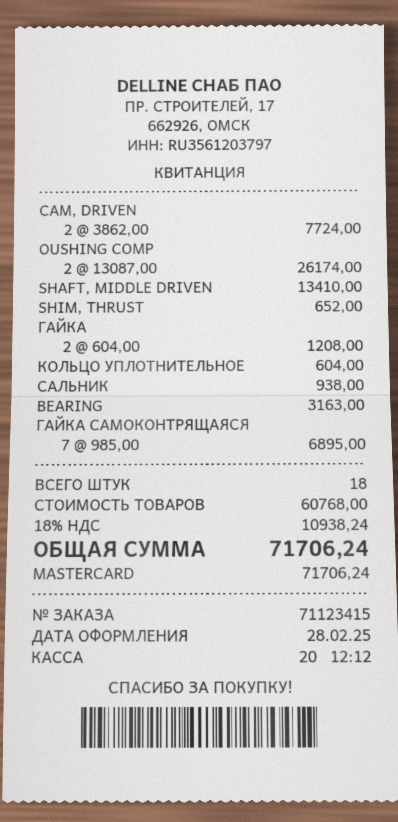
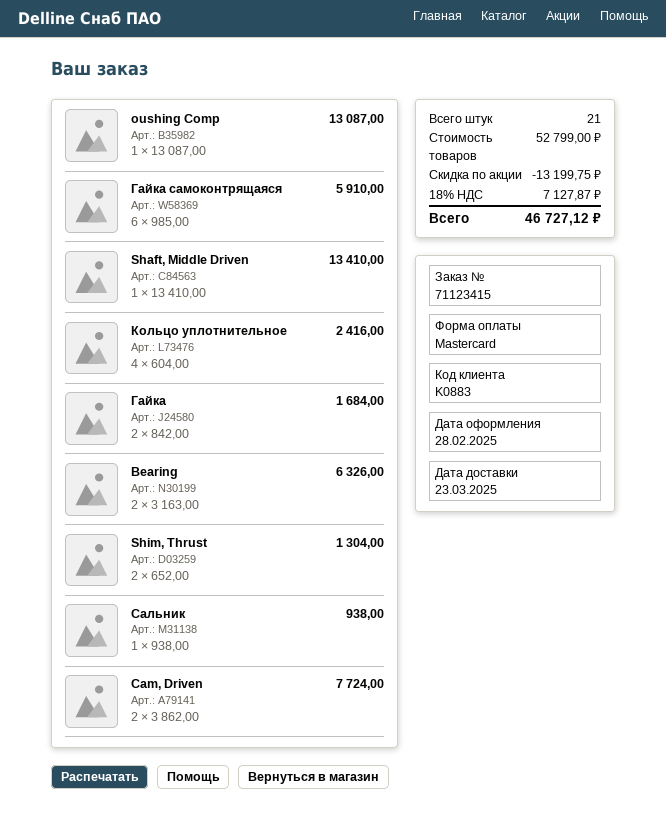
OUSHING COMP: 2 x 13087.00 = 26174.00 -> 1 x 13087.00 = 13087.00
SHIM, THRUST: 1 x 652.00 = 652.00 -> 2 x 652.00 = 1304.00
ГАЙКА: 2 x 604.00 = 1208.00 -> 2 x 842.00 = 1684.00
КОЛЬЦО УПЛОТНИТЕЛЬНОЕ: 1 x 604.00 = 604.00 -> 4 x 604.00 = 2416.00
BEARING: 1 x 3163.00 = 3163.00 -> 2 x 3163.00 = 6326.00
ГАЙКА САМОКОНТРЯЩАЯСЯ: 7 x 985.00 = 6895.00 -> 6 x 985.00 = 5910.00
total quantity: 18 -> 21
subtotal: 60768.00 -> 52799.00
discount: none -> 13199.75
tax: 18% = 10938.24 -> 18% = 7127.87
total: 71706.24 -> 46727.12

